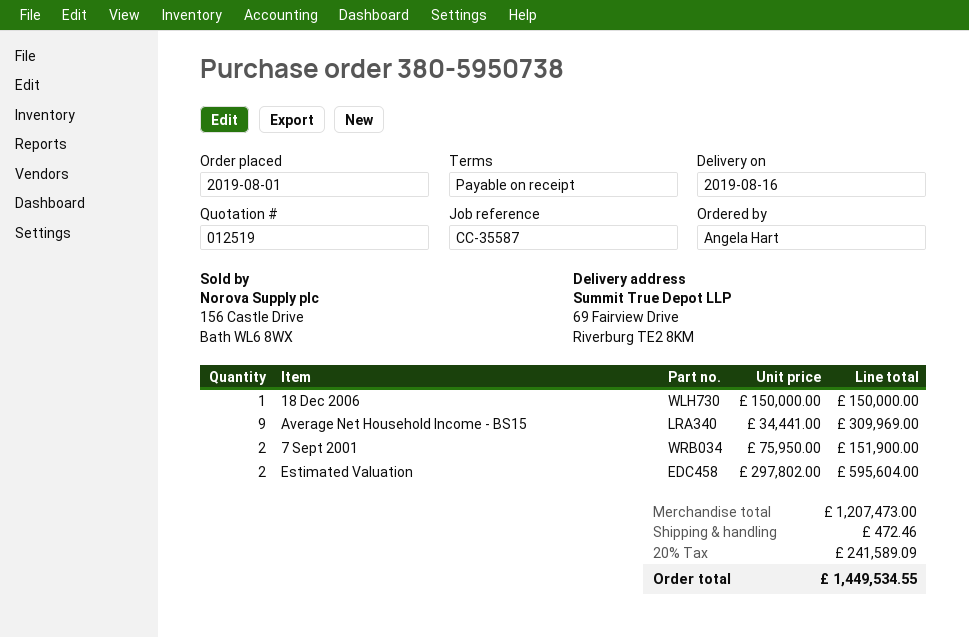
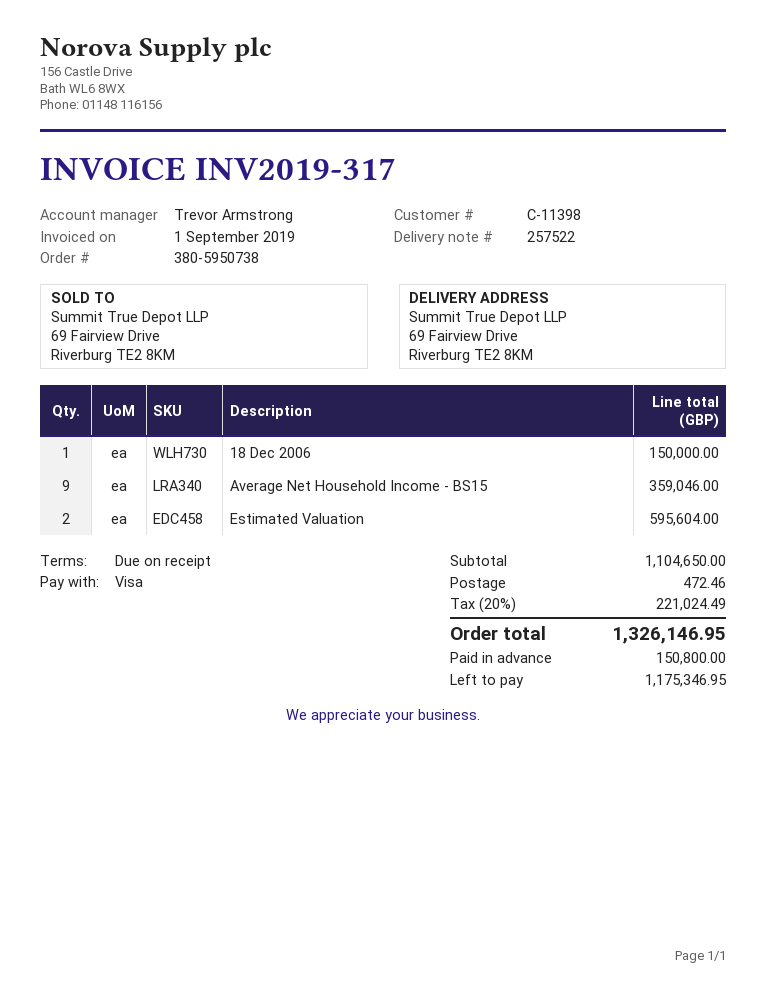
Average Net Household Income - BS15: 9 for 309969.00 -> 9 for 359046.00
7 Sept 2001: 2 for 151900.00 -> none
subtotal: 1207473.00 -> 1104650.00
tax: 20% = 241589.09 -> 20% = 221024.49
total: 1449534.55 -> 1326146.95

